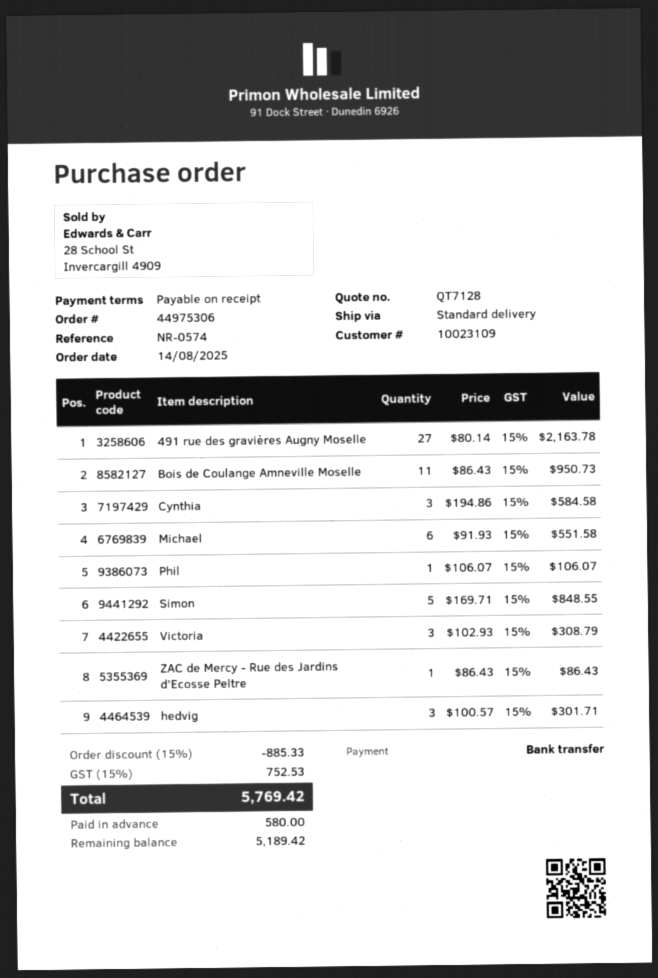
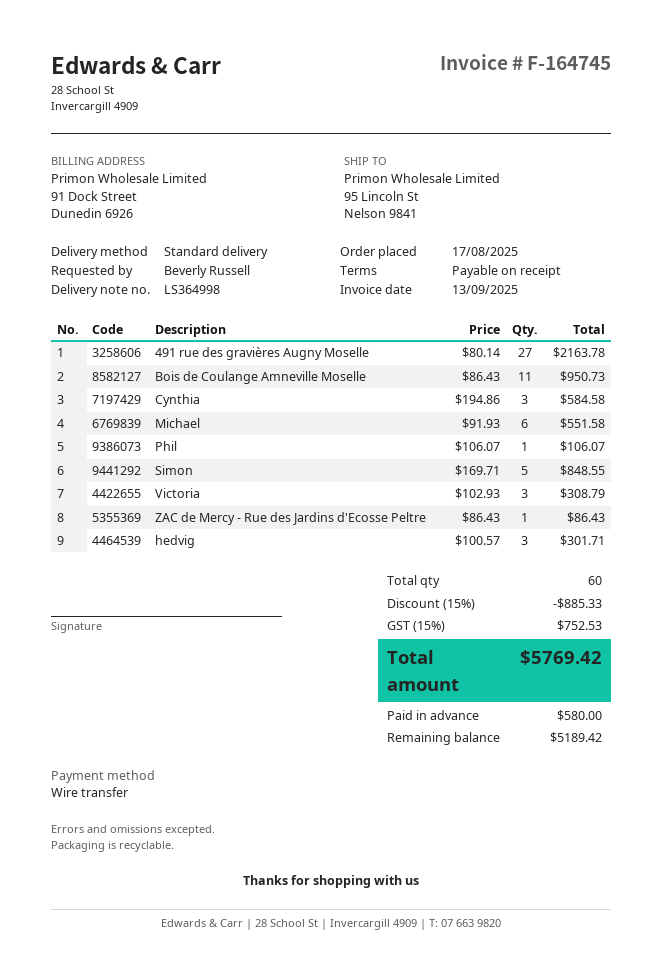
order date: 2025-08-14 -> 2025-08-17

